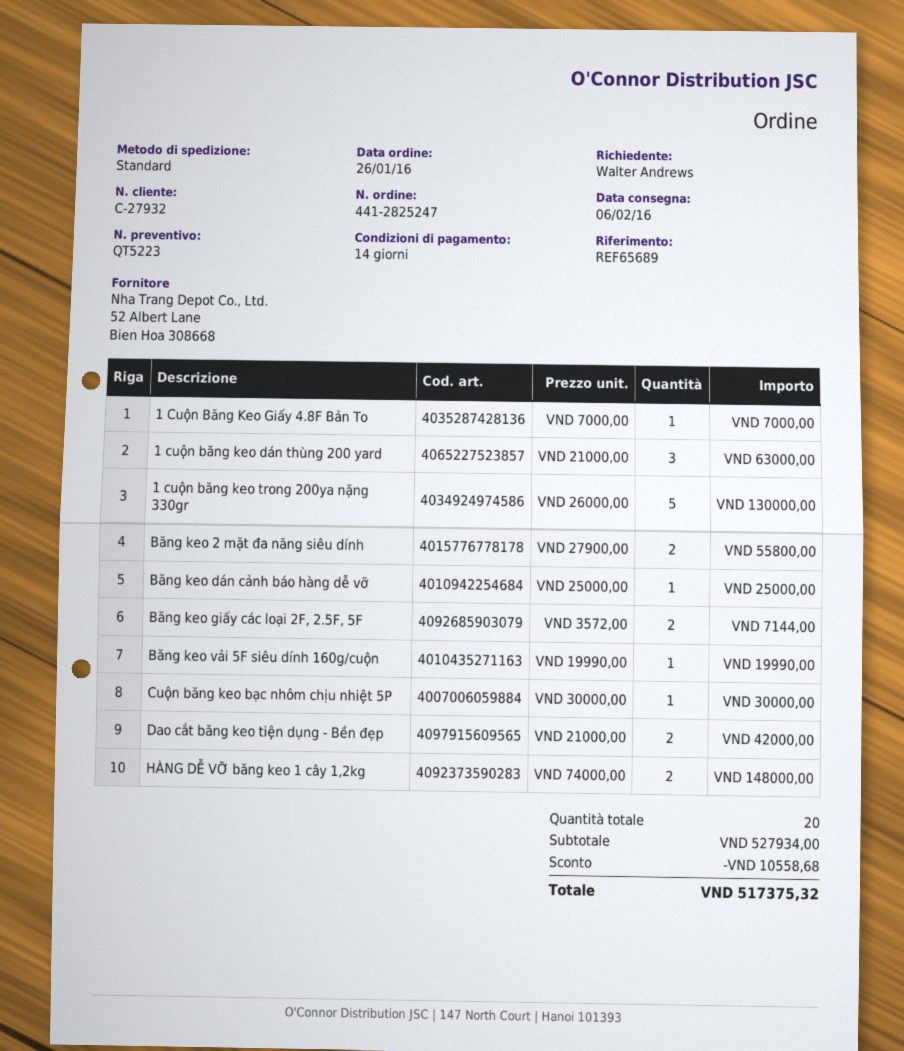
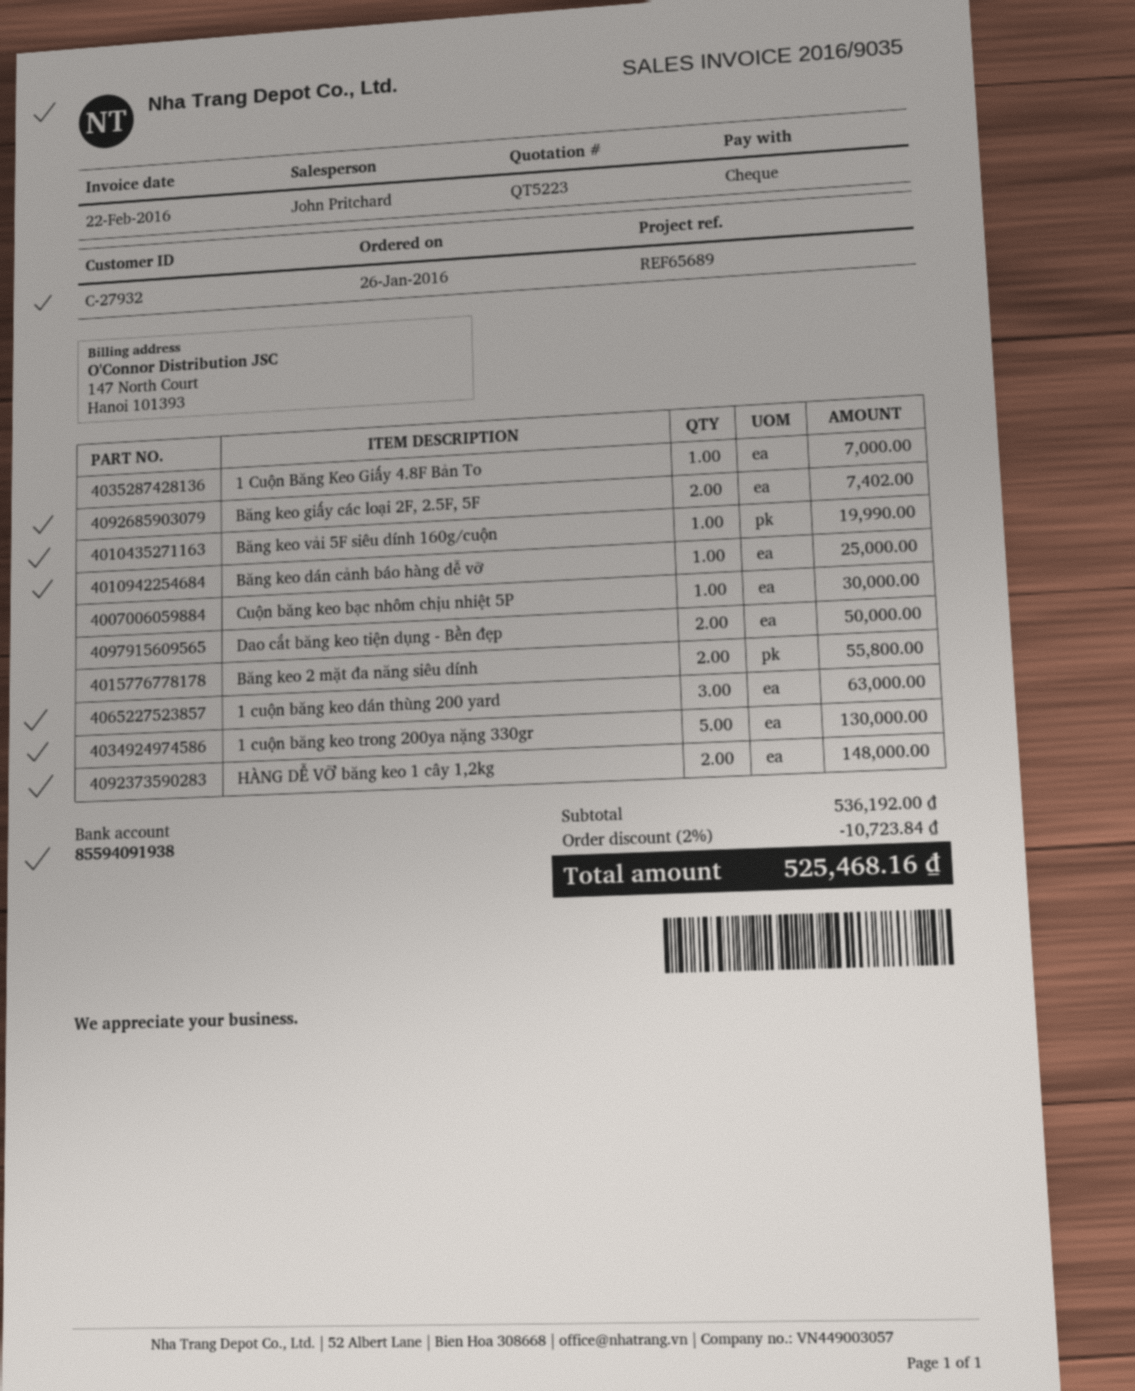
Băng keo giấy các loại 2F, 2.5F, 5F: 2 for 7144.00 -> 2 for 7402.00
Dao cắt băng keo tiện dụng - Bền đẹp: 2 for 42000.00 -> 2 for 50000.00
subtotal: 527934.00 -> 536192.00
discount: 10558.68 -> 10723.84
total: 517375.32 -> 525468.16

